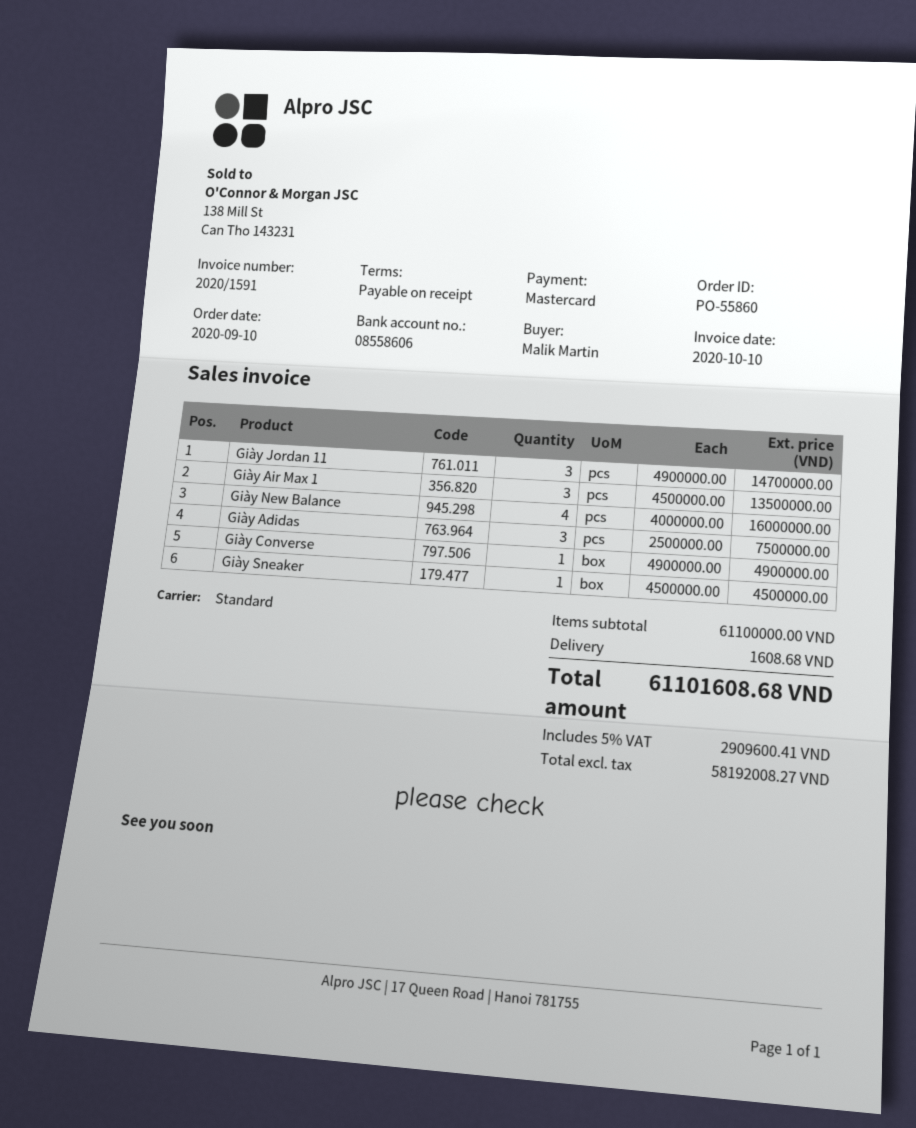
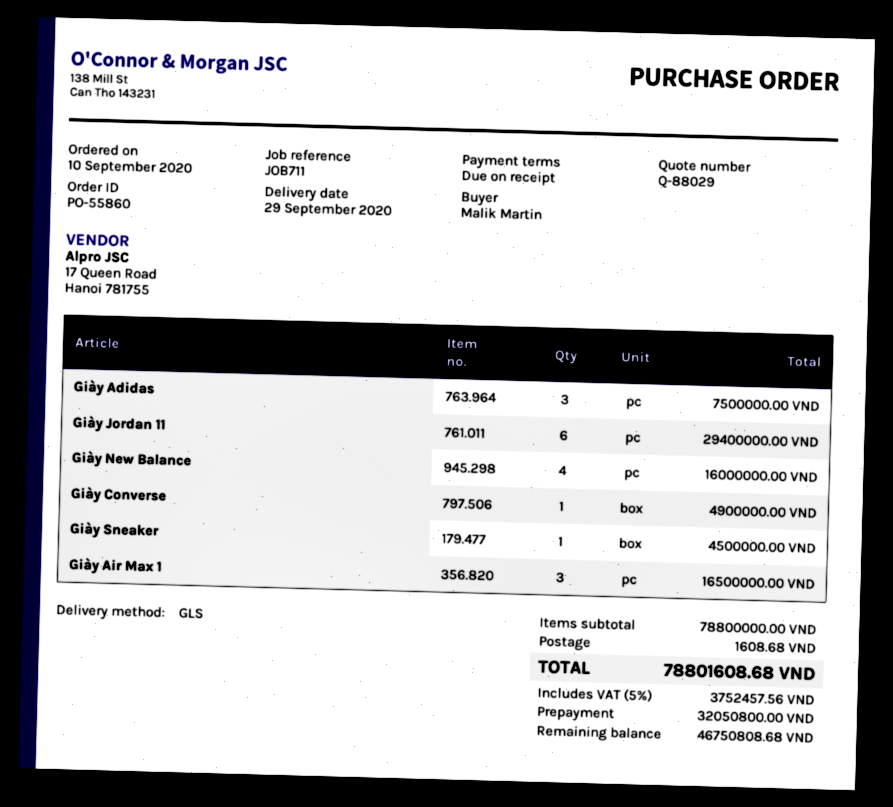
shipping method: standard -> GLS
Giày Jordan 11: 3 for 14700000.00 -> 6 for 29400000.00
Giày Air Max 1: 3 for 13500000.00 -> 3 for 16500000.00
subtotal: 61100000.00 -> 78800000.00
tax: 5% = 2909600.41 -> 5% = 3752457.56
total: 61101608.68 -> 78801608.68

